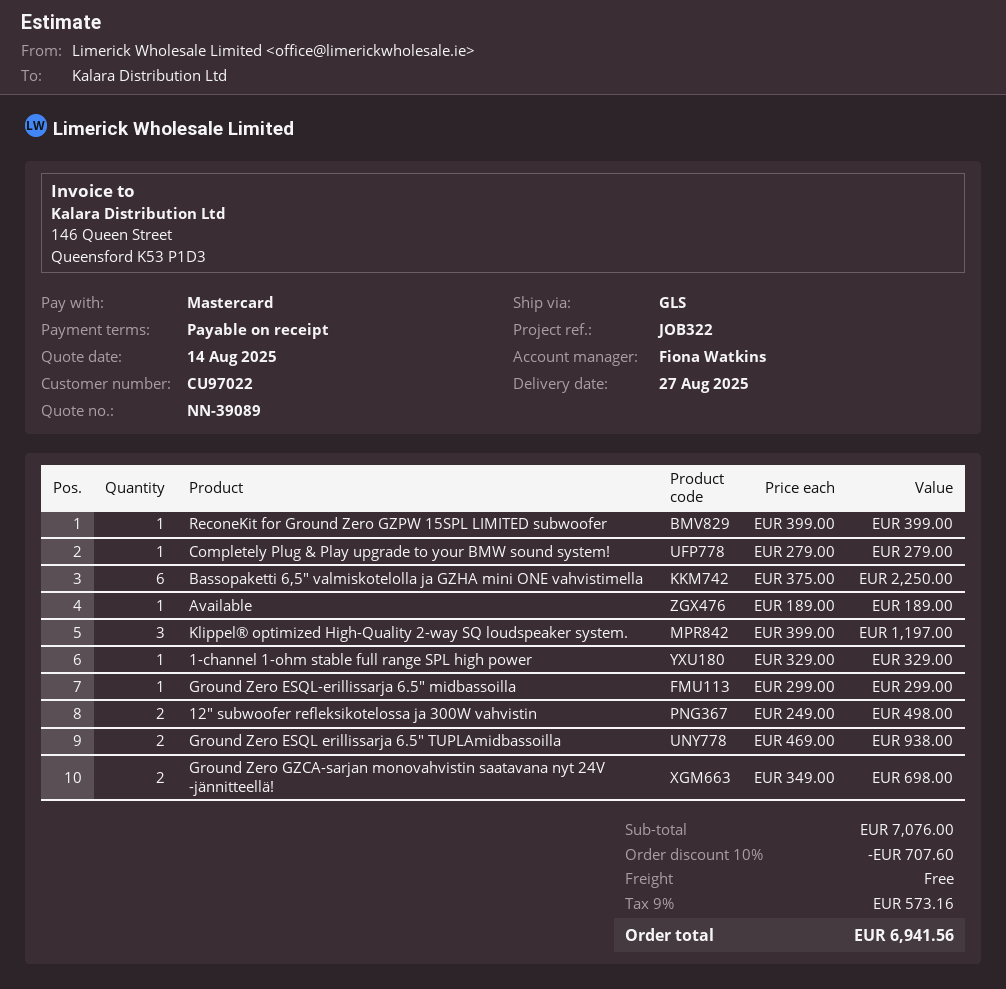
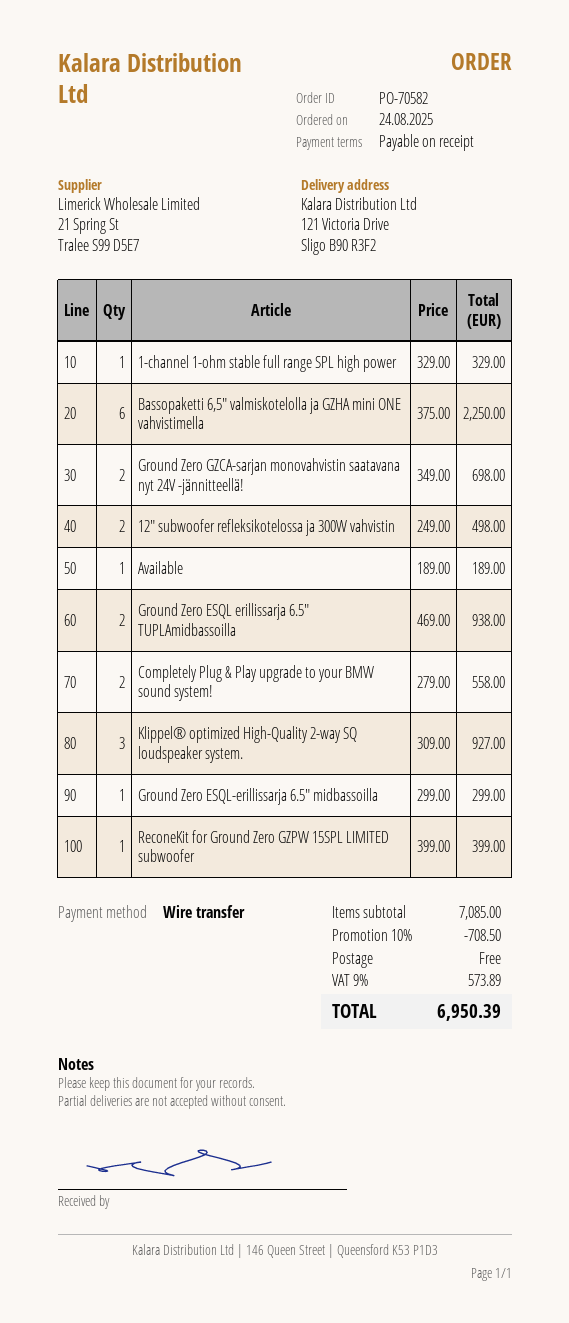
payment method: Mastercard -> bank transfer
Completely Plug & Play upgrade to your BMW sound system!: 1 x 279.00 = 279.00 -> 2 x 279.00 = 558.00
Klippel® optimized High-Quality 2-way SQ loudspeaker system.: 3 x 399.00 = 1197.00 -> 3 x 309.00 = 927.00
subtotal: 7076.00 -> 7085.00
discount: 10% = 707.60 -> 10% = 708.50
tax: 9% = 573.16 -> 9% = 573.89
total: 6941.56 -> 6950.39

